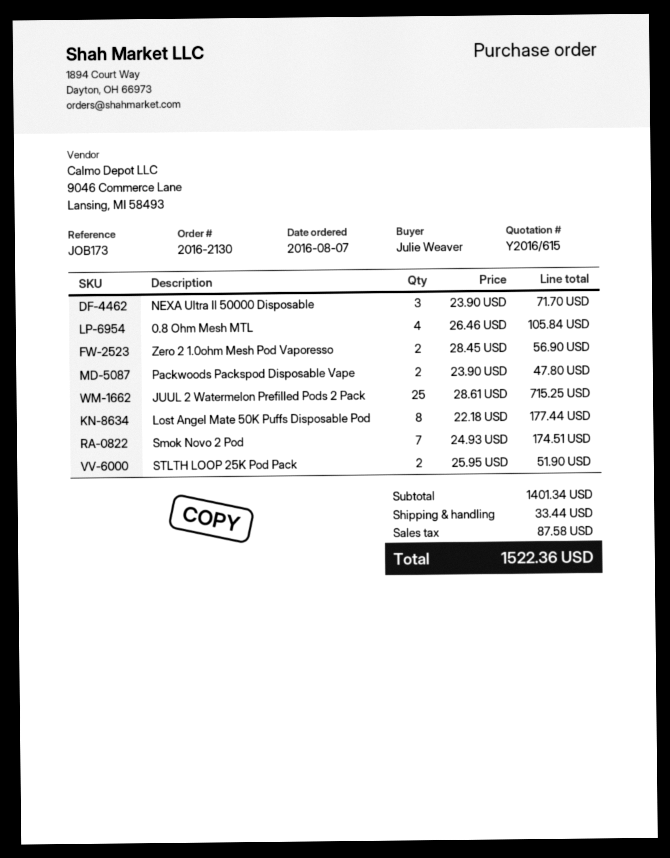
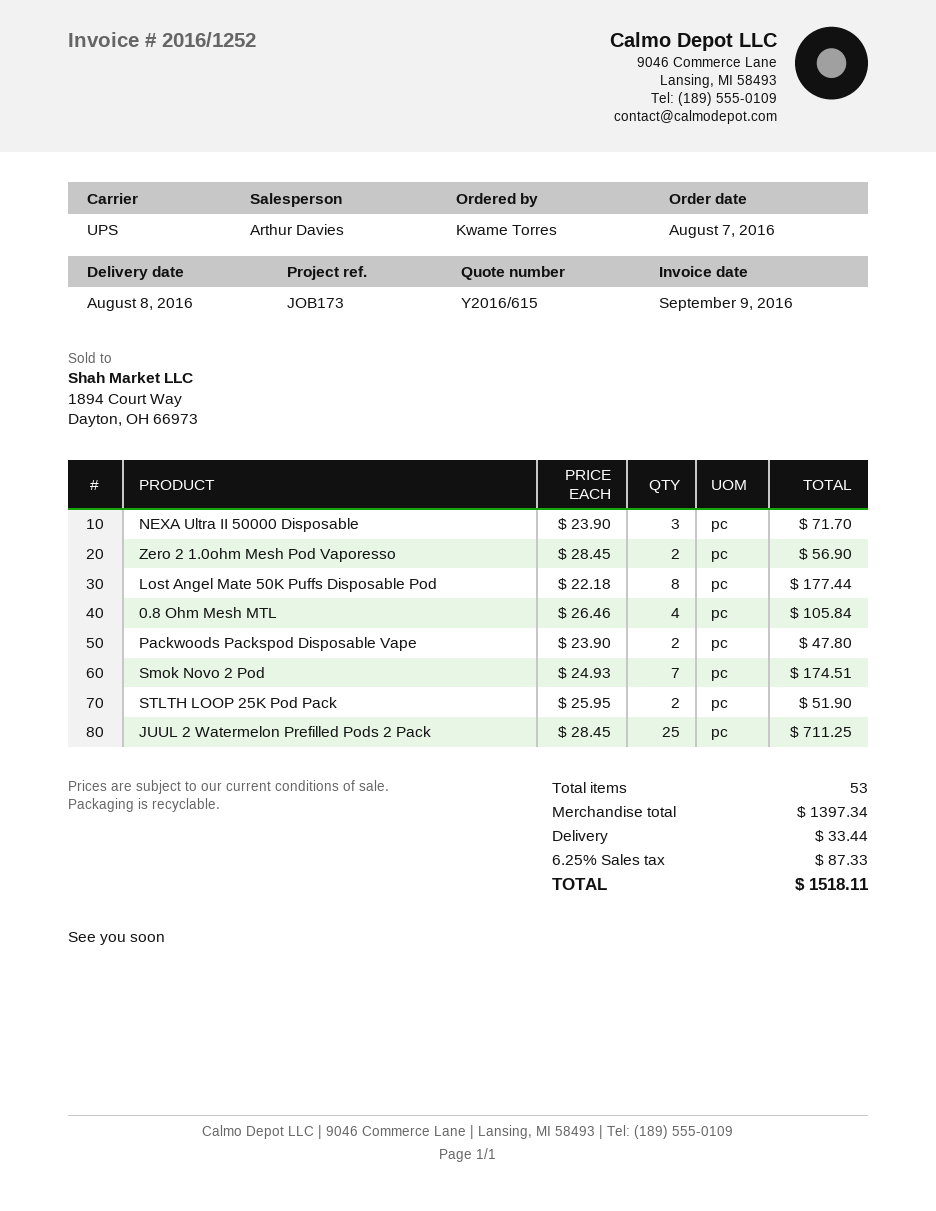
ordered by: Julie Weaver -> Kwame Torres
JUUL 2 Watermelon Prefilled Pods 2 Pack: 25 x 28.61 = 715.25 -> 25 x 28.45 = 711.25
subtotal: 1401.34 -> 1397.34
tax: 87.58 -> 87.33
total: 1522.36 -> 1518.11

